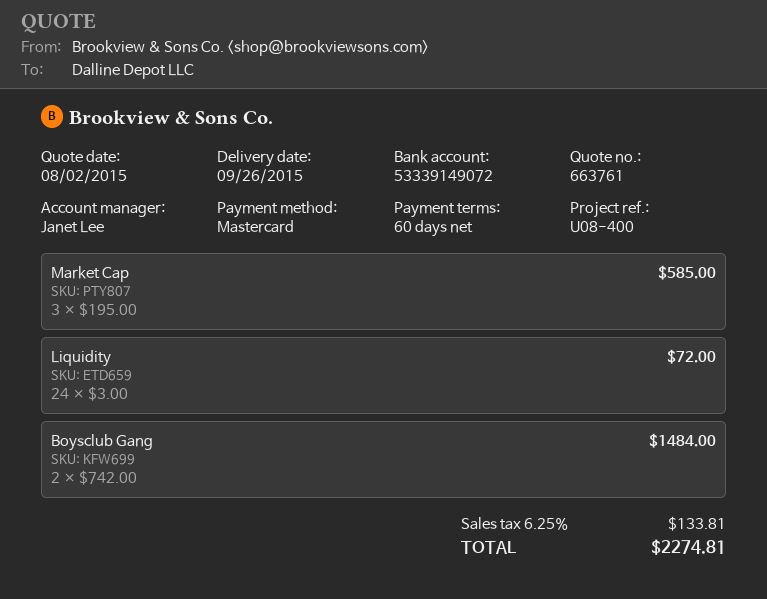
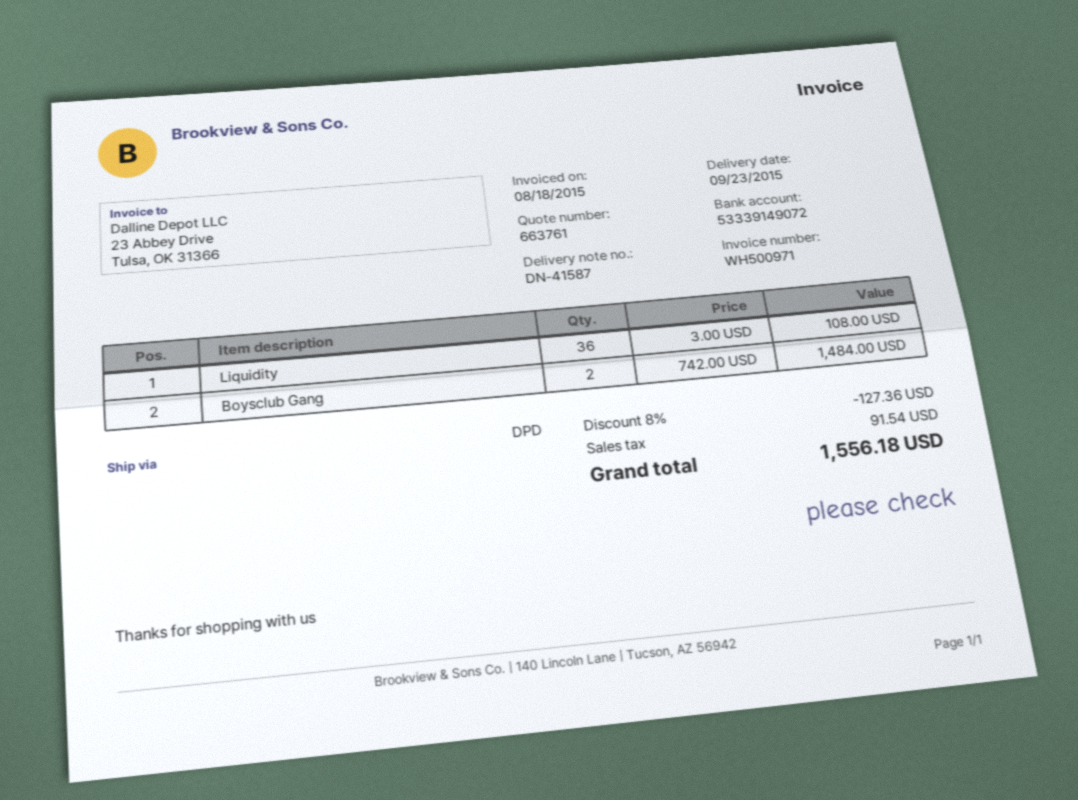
delivery date: 2015-09-26 -> 2015-09-23
Market Cap: 3 x 195.00 = 585.00 -> none
Liquidity: 24 x 3.00 = 72.00 -> 36 x 3.00 = 108.00
discount: none -> 8% = 127.36
tax: 133.81 -> 91.54
total: 2274.81 -> 1556.18

